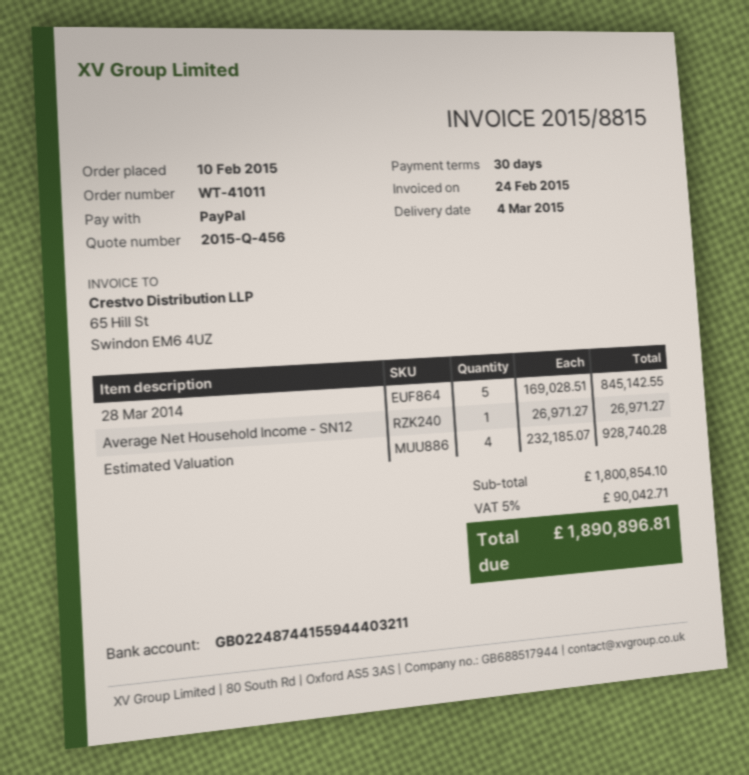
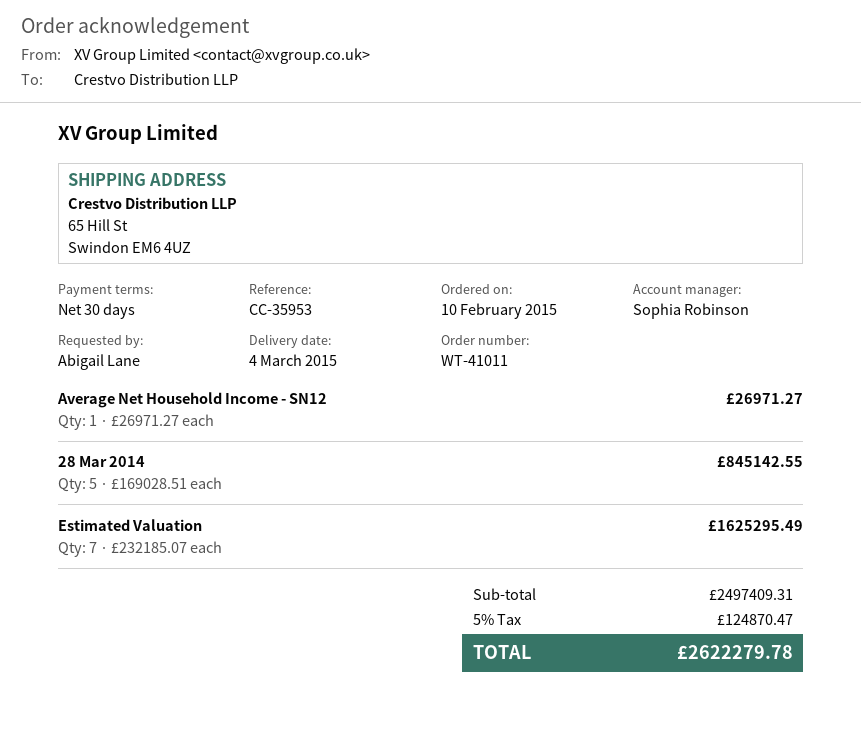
Estimated Valuation: 4 x 232185.07 = 928740.28 -> 7 x 232185.07 = 1625295.49
subtotal: 1800854.10 -> 2497409.31
tax: 5% = 90042.71 -> 5% = 124870.47
total: 1890896.81 -> 2622279.78

